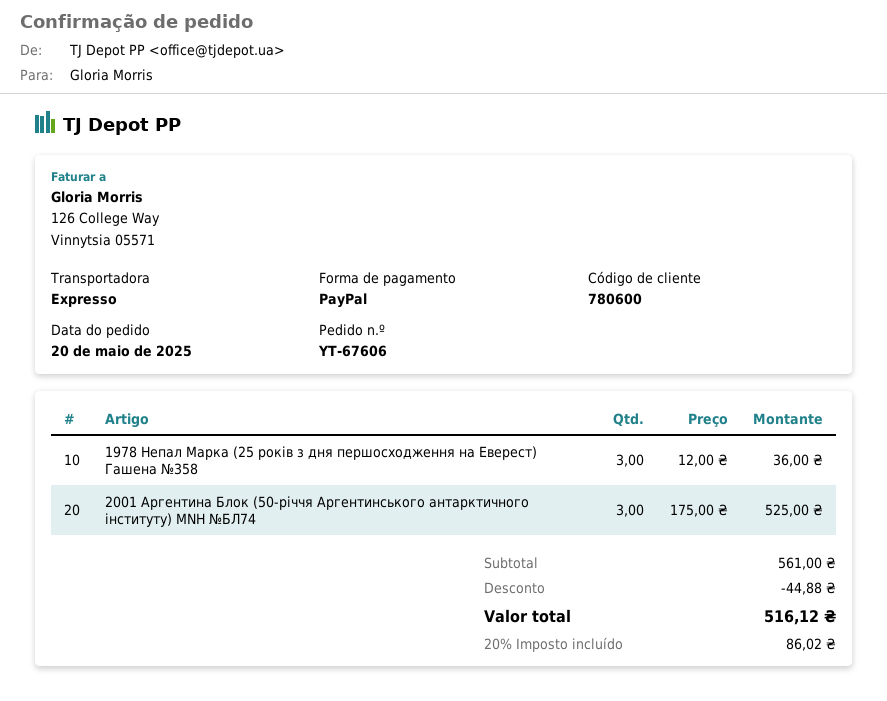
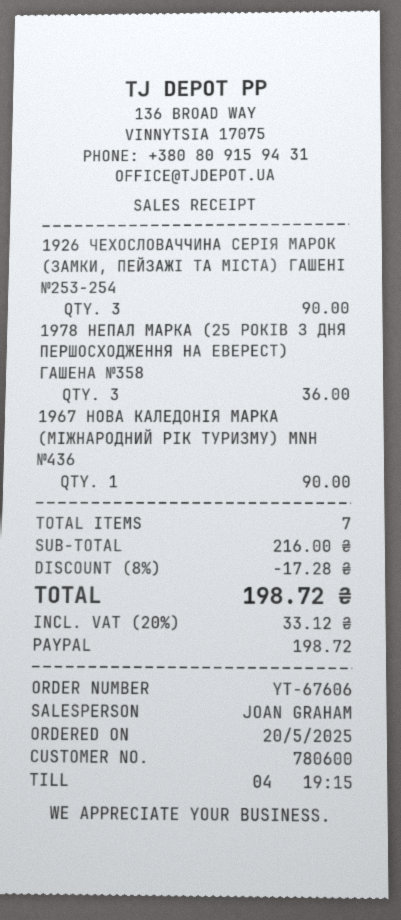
2001 Аргентина Блок (50-річчя Аргентинського антарктичного інституту) MNH №БЛ74: 3 for 525.00 -> none
1926 ЧЕХОСЛОВАЧЧИНА СЕРІЯ МАРОК (ЗАМКИ, ПЕЙЗАЖІ ТА МІСТА) ГАШЕНІ №253-254: none -> 3 for 90.00
1967 НОВА КАЛЕДОНІЯ МАРКА (МІЖНАРОДНИЙ РІК ТУРИЗМУ) MNH №436: none -> 1 for 90.00
subtotal: 561.00 -> 216.00
discount: 44.88 -> 17.28
tax: 20% = 86.02 -> 20% = 33.12
total: 516.12 -> 198.72

